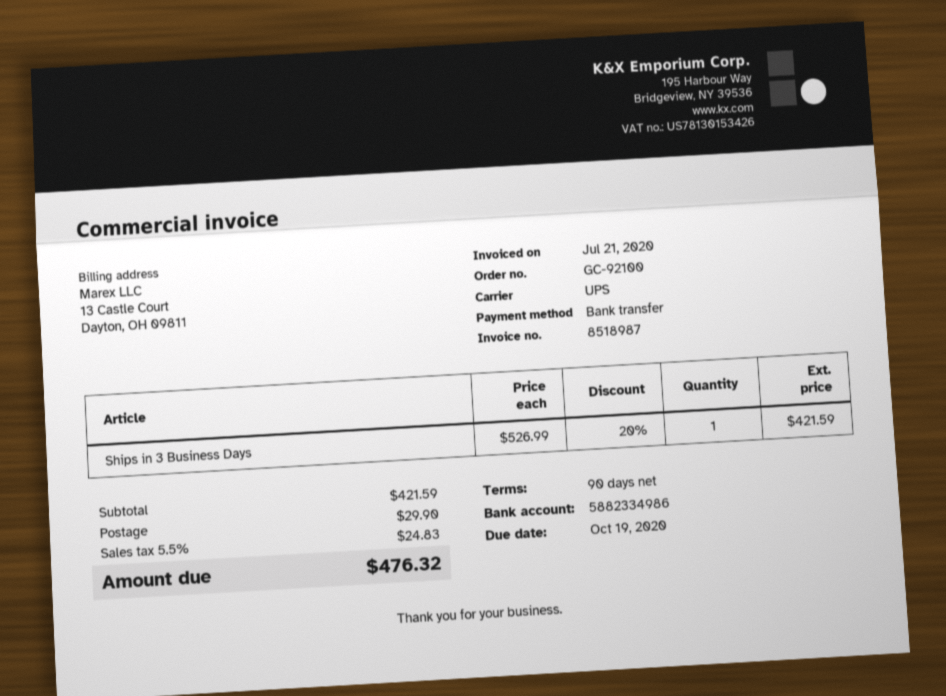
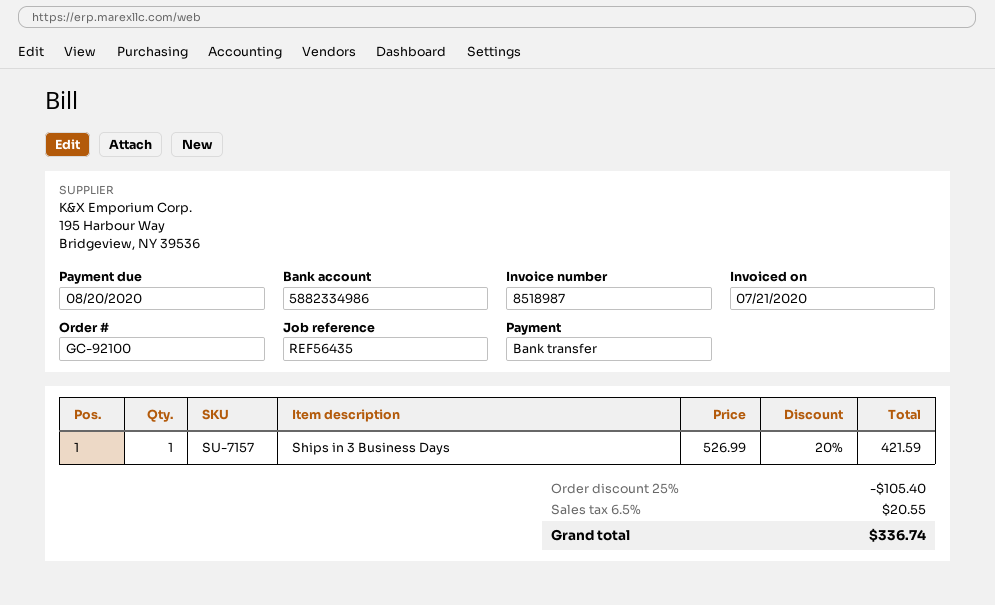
due date: 2020-10-19 -> 2020-08-20
discount: none -> 25% = 105.40
shipping: 29.90 -> none
tax: 5.5% = 24.83 -> 6.5% = 20.55
total: 476.32 -> 336.74

